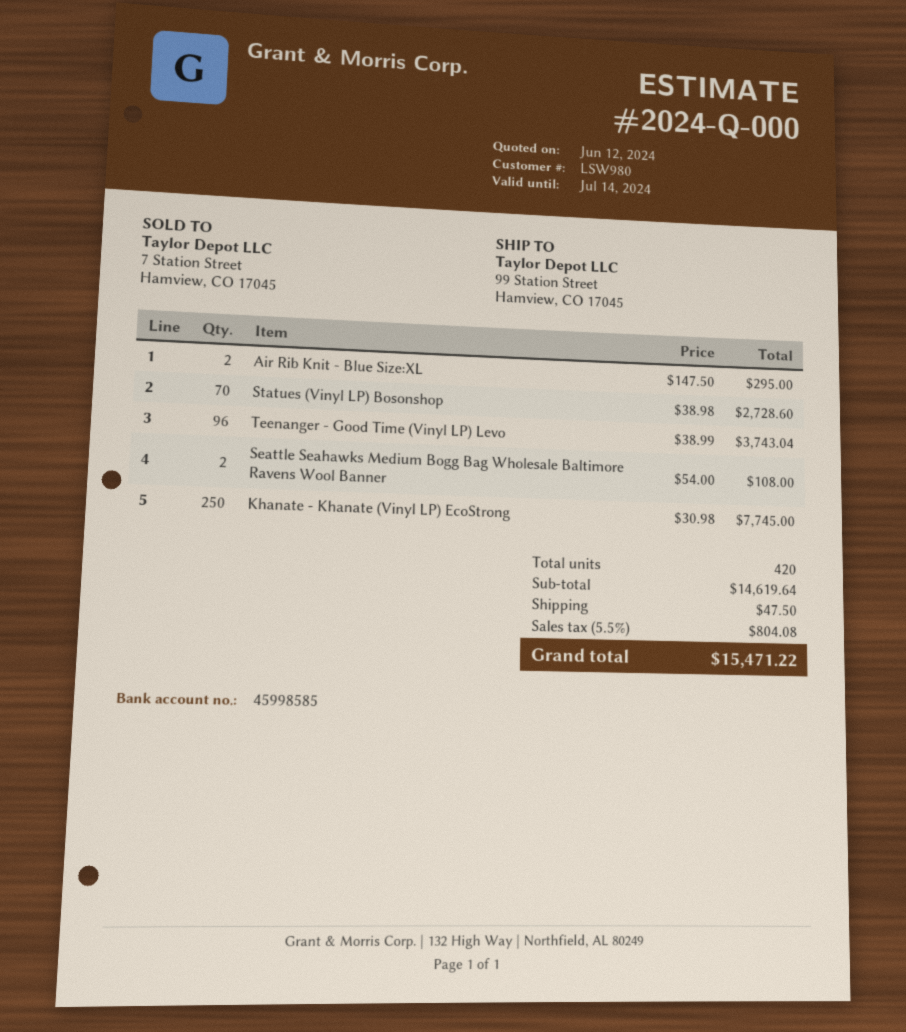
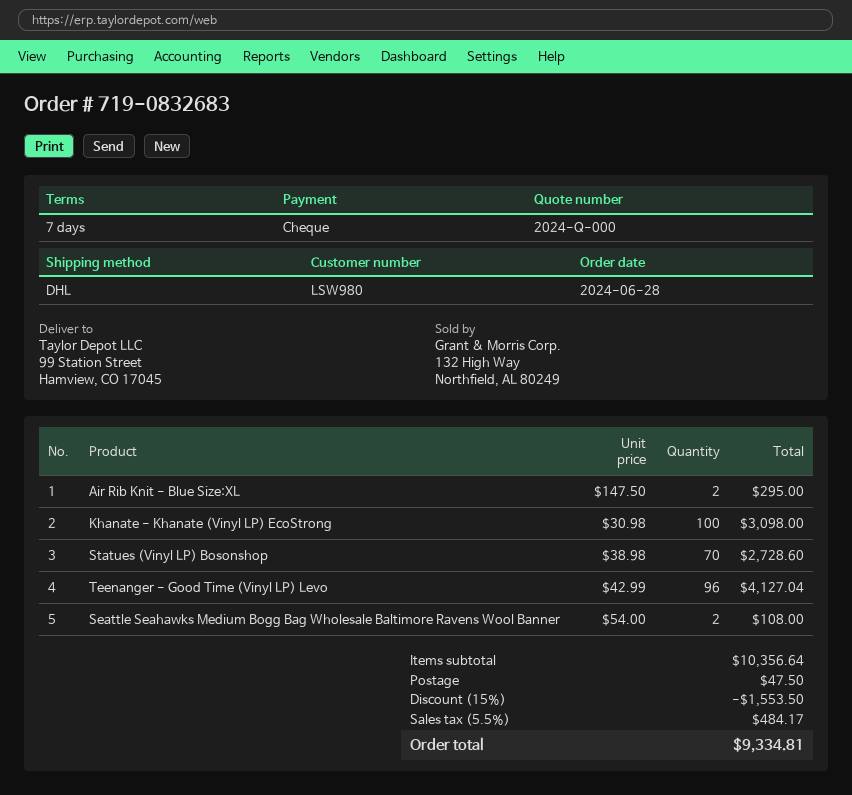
Teenanger - Good Time (Vinyl LP) Levo: 96 x 38.99 = 3743.04 -> 96 x 42.99 = 4127.04
Khanate - Khanate (Vinyl LP) EcoStrong: 250 x 30.98 = 7745.00 -> 100 x 30.98 = 3098.00
subtotal: 14619.64 -> 10356.64
discount: none -> 15% = 1553.50
tax: 5.5% = 804.08 -> 5.5% = 484.17
total: 15471.22 -> 9334.81

